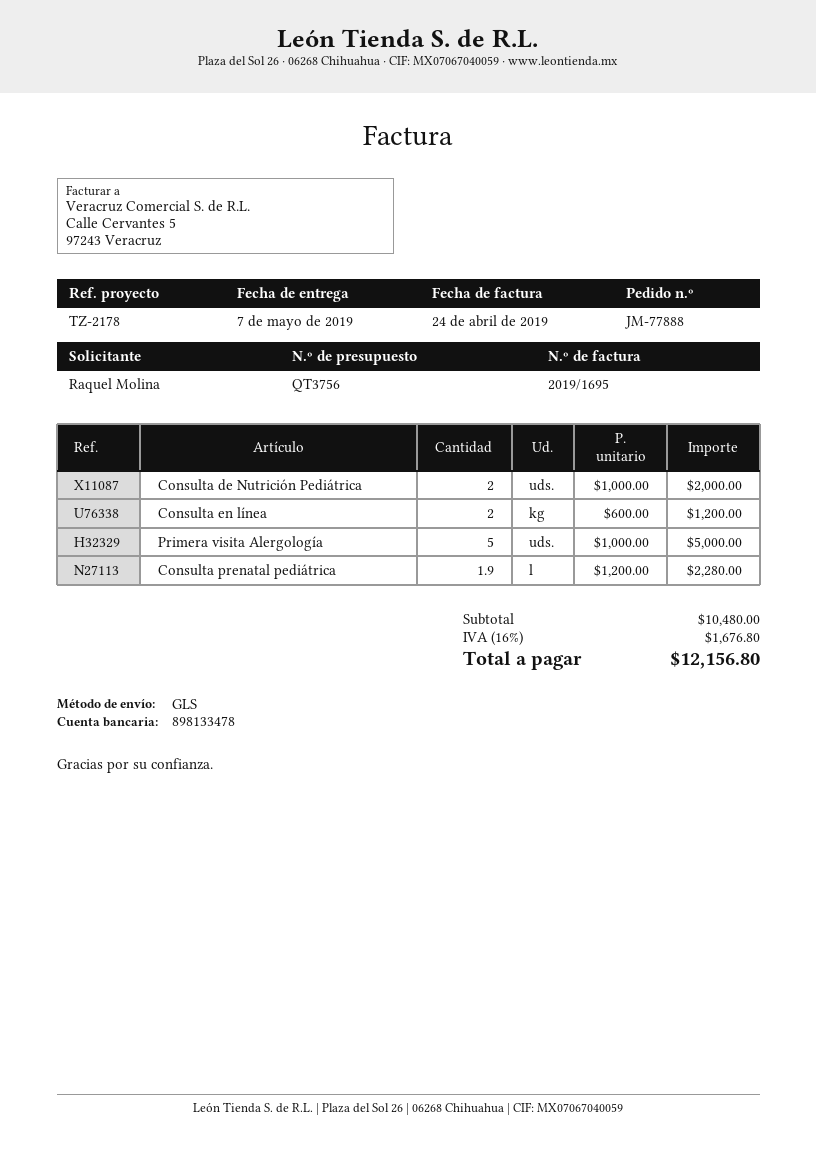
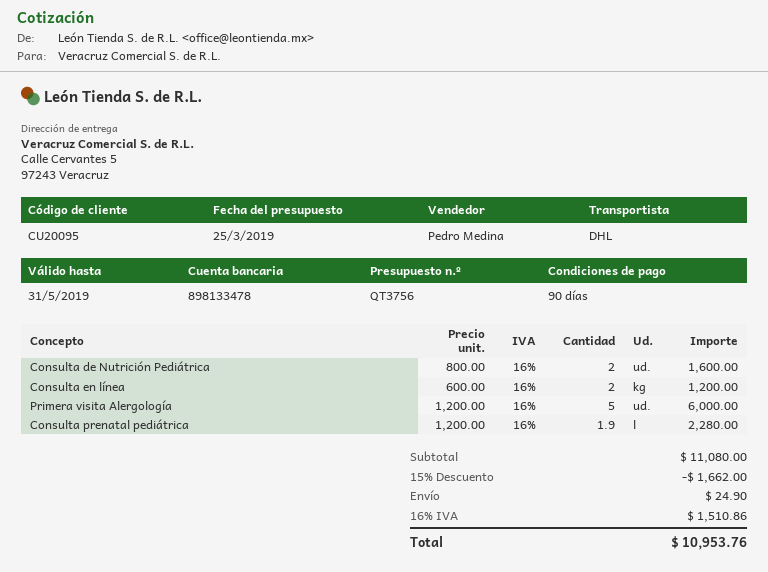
shipping method: GLS -> DHL
Consulta de Nutrición Pediátrica: 2 x 1000.00 = 2000.00 -> 2 x 800.00 = 1600.00
Primera visita Alergología: 5 x 1000.00 = 5000.00 -> 5 x 1200.00 = 6000.00
subtotal: 10480.00 -> 11080.00
discount: none -> 15% = 1662.00
shipping: none -> 24.90
tax: 16% = 1676.80 -> 16% = 1510.86
total: 12156.80 -> 10953.76

